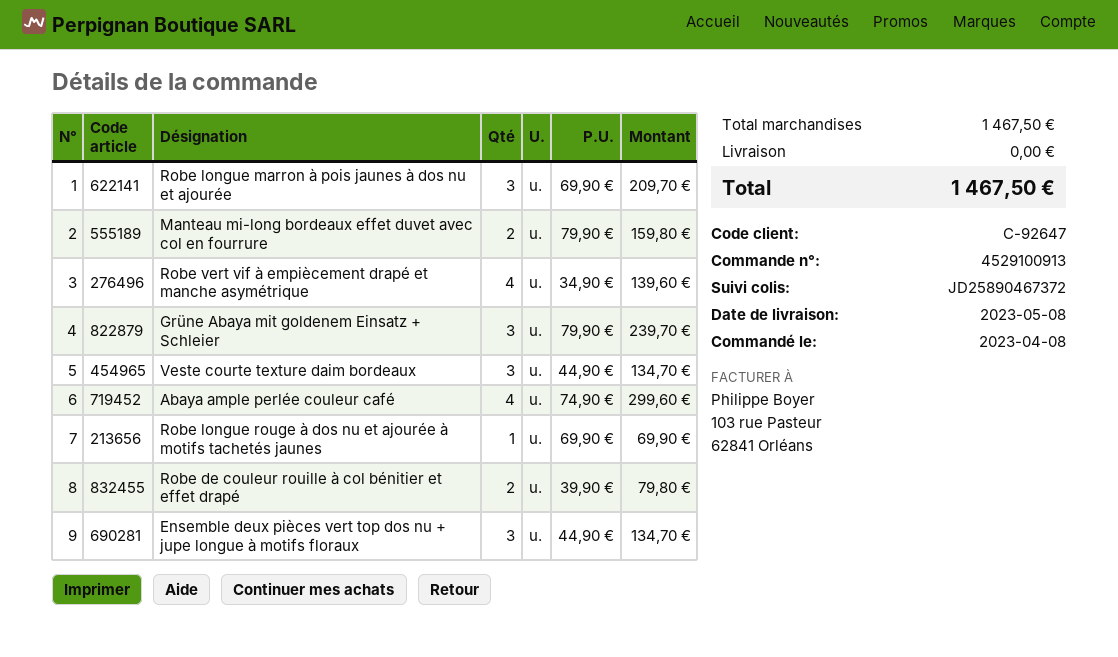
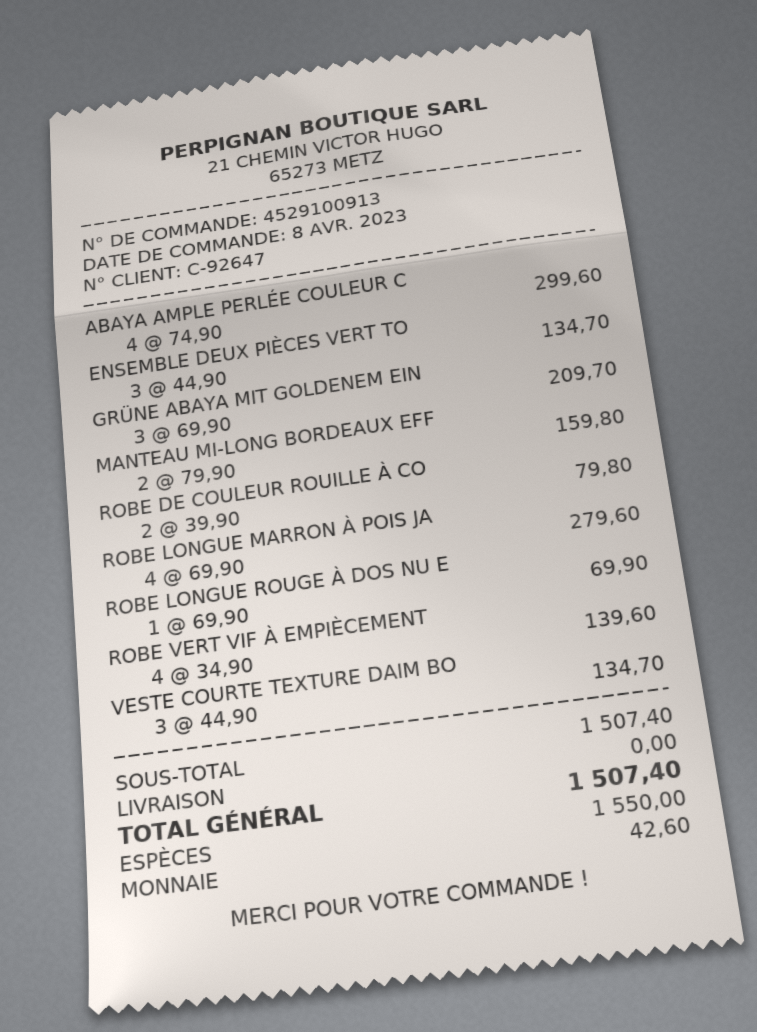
Robe longue marron à pois jaunes à dos nu et ajourée: 3 x 69.90 = 209.70 -> 4 x 69.90 = 279.60
Grüne Abaya mit goldenem Einsatz + Schleier: 3 x 79.90 = 239.70 -> 3 x 69.90 = 209.70
subtotal: 1467.50 -> 1507.40
total: 1467.50 -> 1507.40

